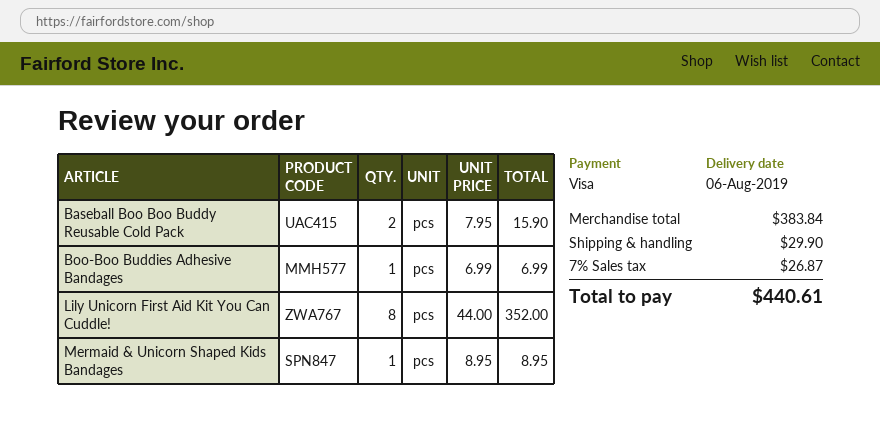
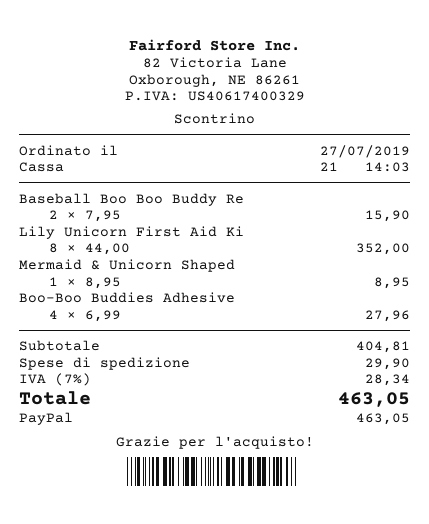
payment method: Visa -> PayPal
Boo-Boo Buddies Adhesive Bandages: 1 x 6.99 = 6.99 -> 4 x 6.99 = 27.96
subtotal: 383.84 -> 404.81
tax: 7% = 26.87 -> 7% = 28.34
total: 440.61 -> 463.05

